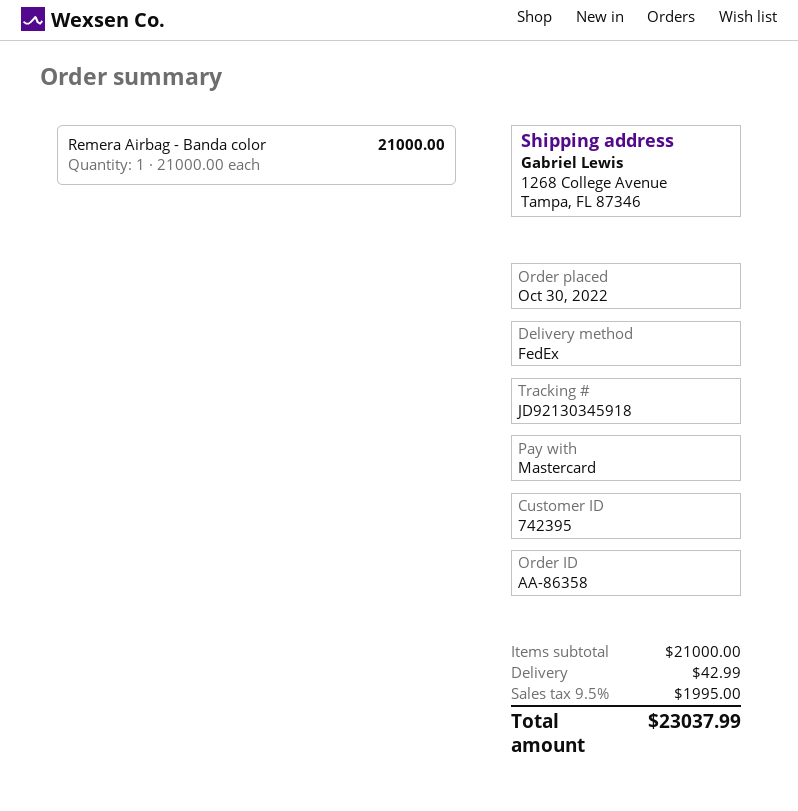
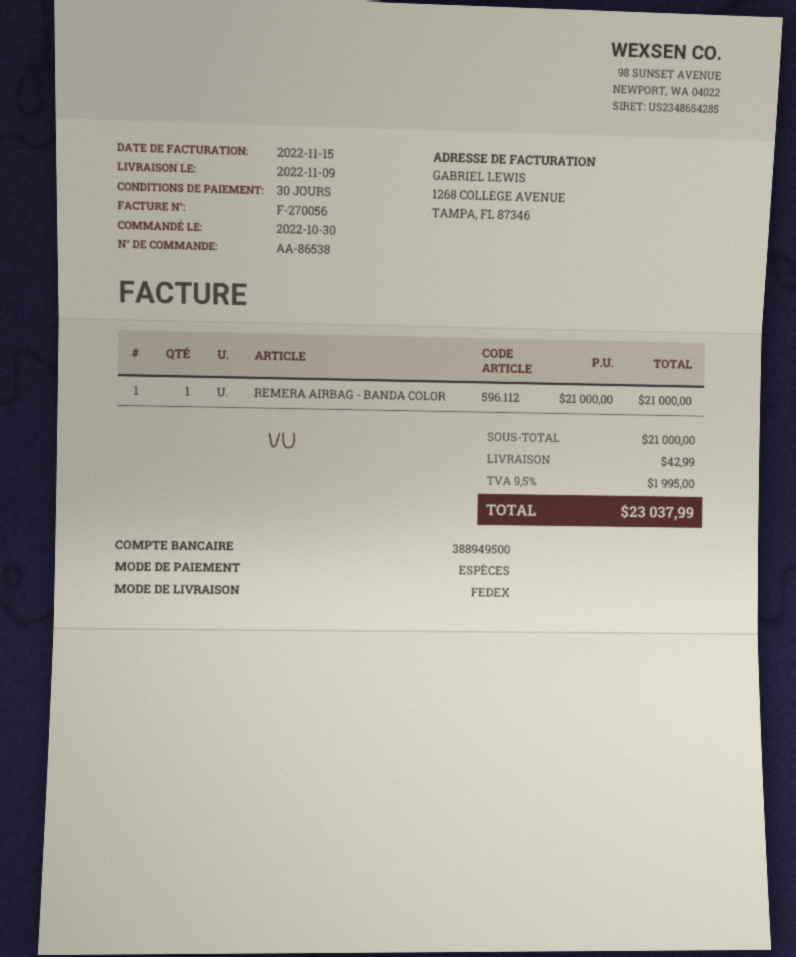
order number: AA-86358 -> AA-86538
payment method: Mastercard -> cash

